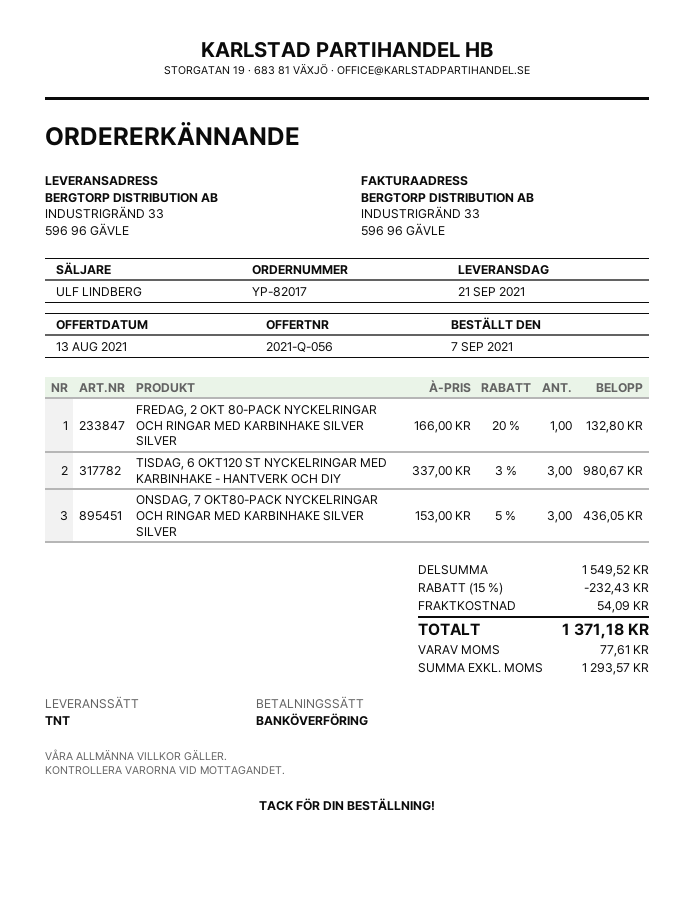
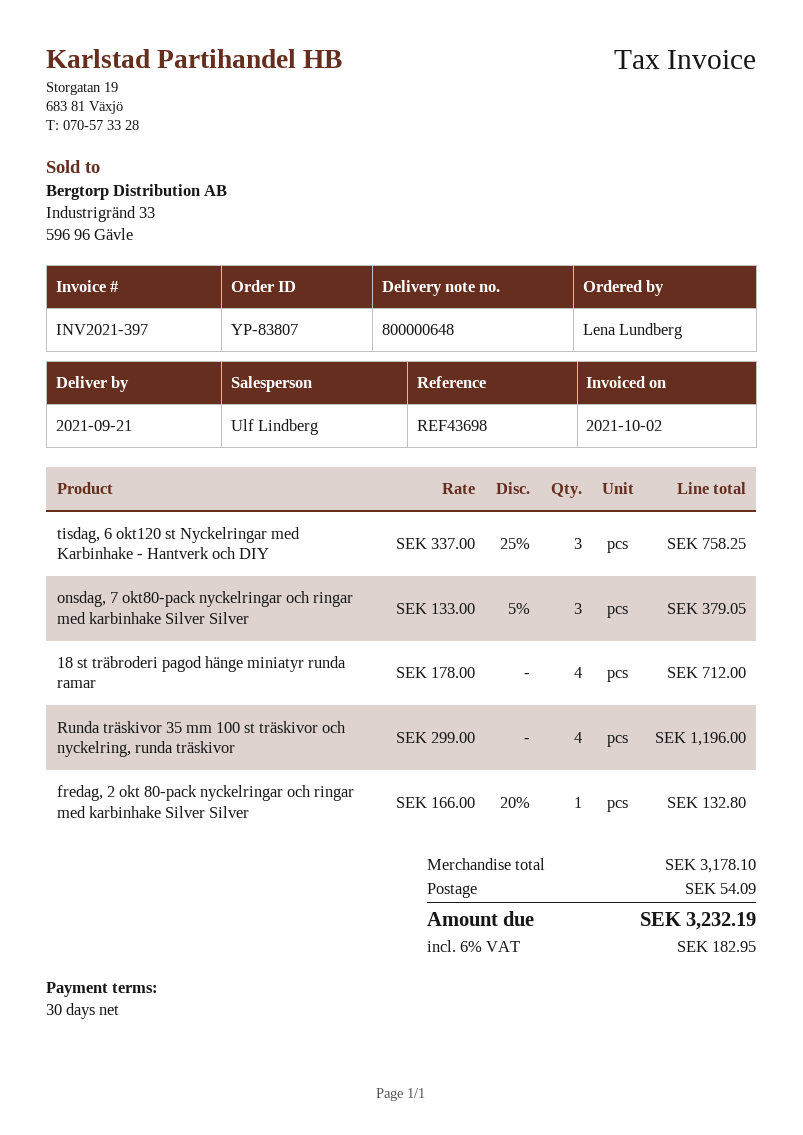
order number: YP-82017 -> YP-83807
TISDAG, 6 OKT120 ST NYCKELRINGAR MED KARBINHAKE - HANTVERK OCH DIY: 3 x 337.00 - 3% = 980.67 -> 3 x 337.00 - 25% = 758.25
ONSDAG, 7 OKT80-PACK NYCKELRINGAR OCH RINGAR MED KARBINHAKE SILVER SILVER: 3 x 153.00 - 5% = 436.05 -> 3 x 133.00 - 5% = 379.05
18 st träbroderi pagod hänge miniatyr runda ramar: none -> 4 x 178.00 = 712.00
Runda träskivor 35 mm 100 st träskivor och nyckelring, runda träskivor: none -> 4 x 299.00 = 1196.00
subtotal: 1549.52 -> 3178.10
discount: 15% = 232.43 -> none
tax: 77.61 -> 182.95
total: 1371.18 -> 3232.19

